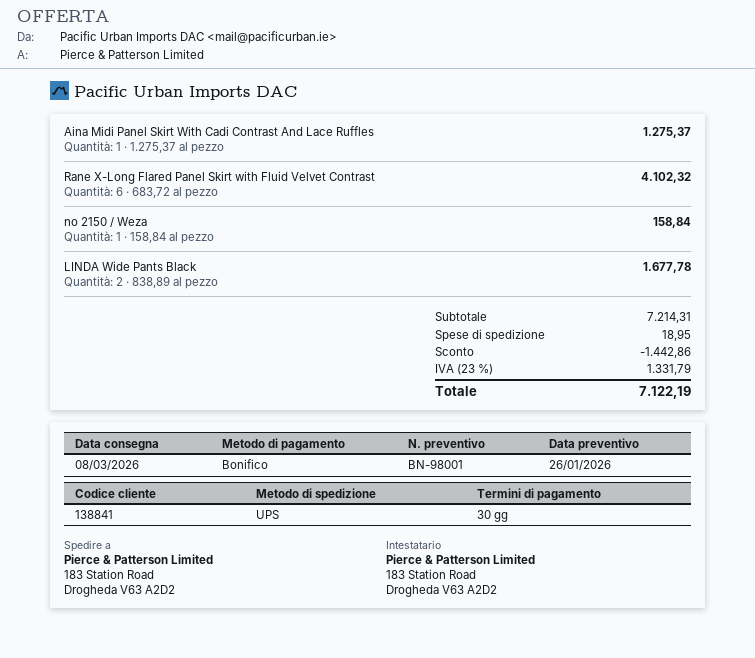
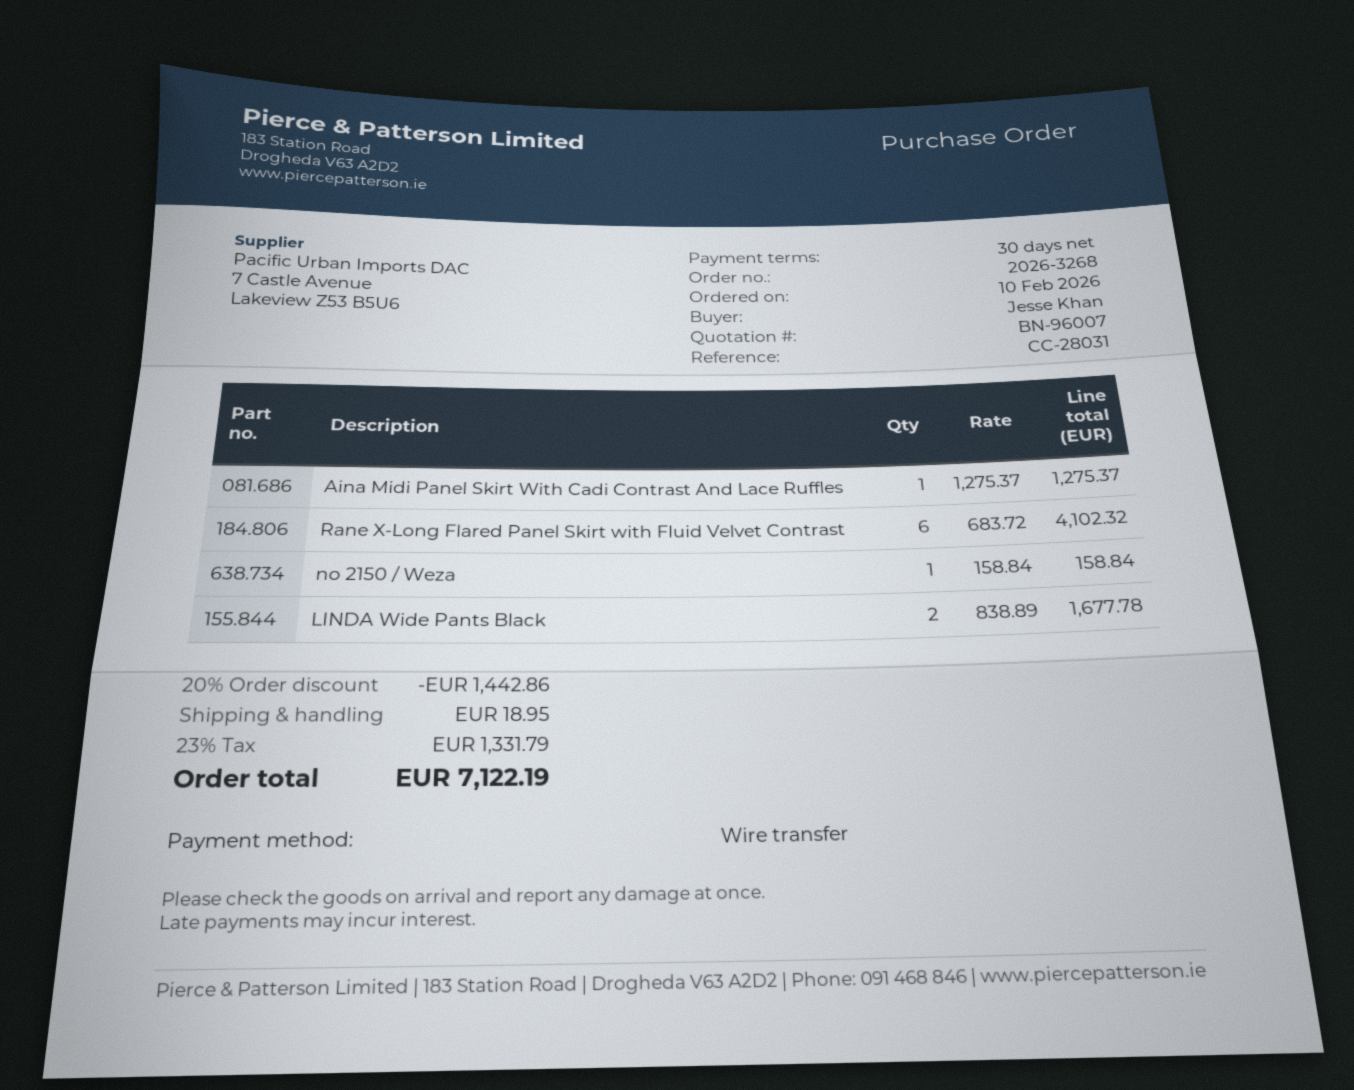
quote number: BN-98001 -> BN-96007

